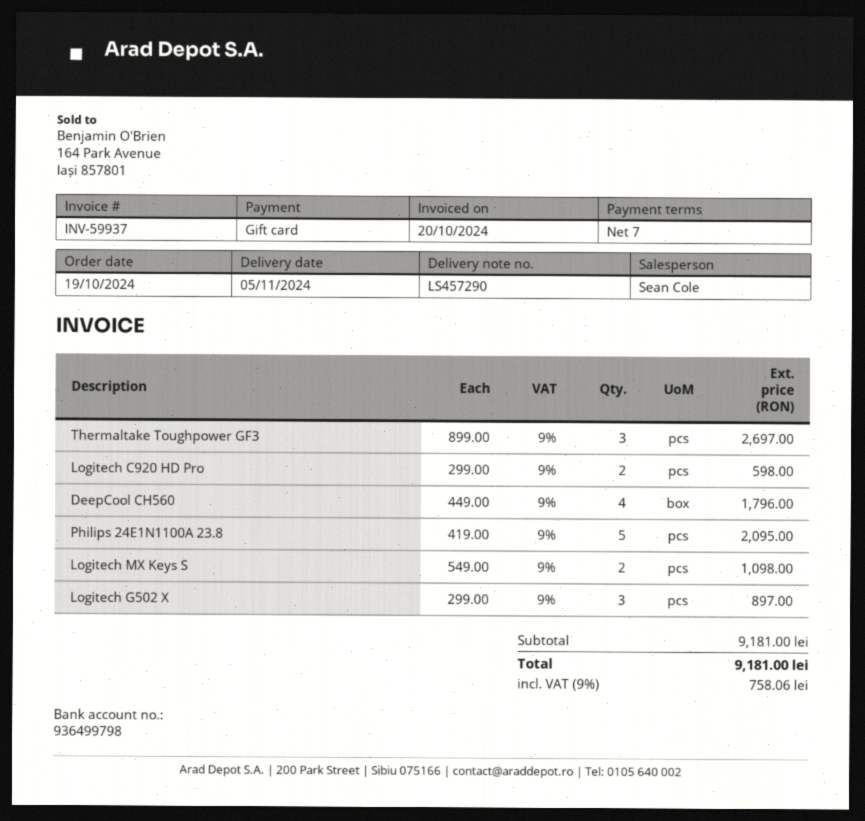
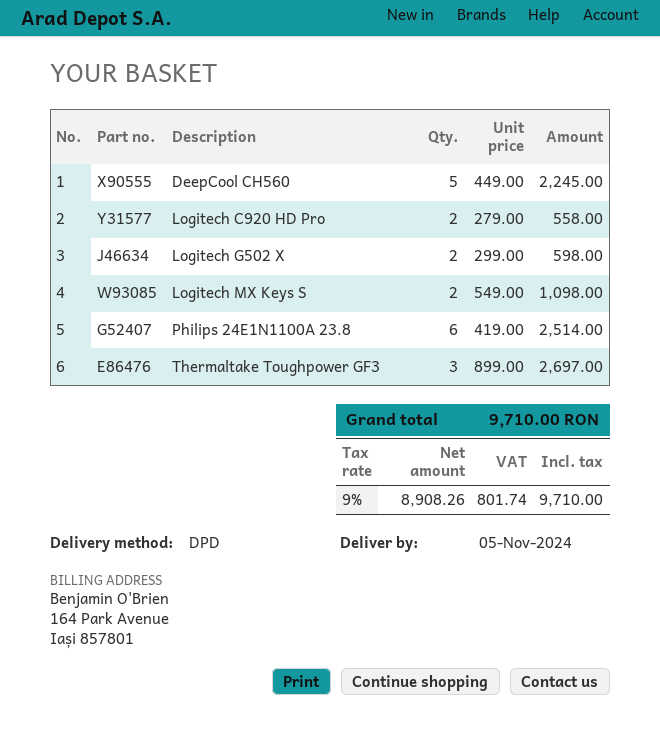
Logitech C920 HD Pro: 2 x 299.00 = 598.00 -> 2 x 279.00 = 558.00
DeepCool CH560: 4 x 449.00 = 1796.00 -> 5 x 449.00 = 2245.00
Philips 24E1N1100A 23.8: 5 x 419.00 = 2095.00 -> 6 x 419.00 = 2514.00
Logitech G502 X: 3 x 299.00 = 897.00 -> 2 x 299.00 = 598.00
tax: 9% = 758.06 -> 9% = 801.74
total: 9181.00 -> 9710.00

